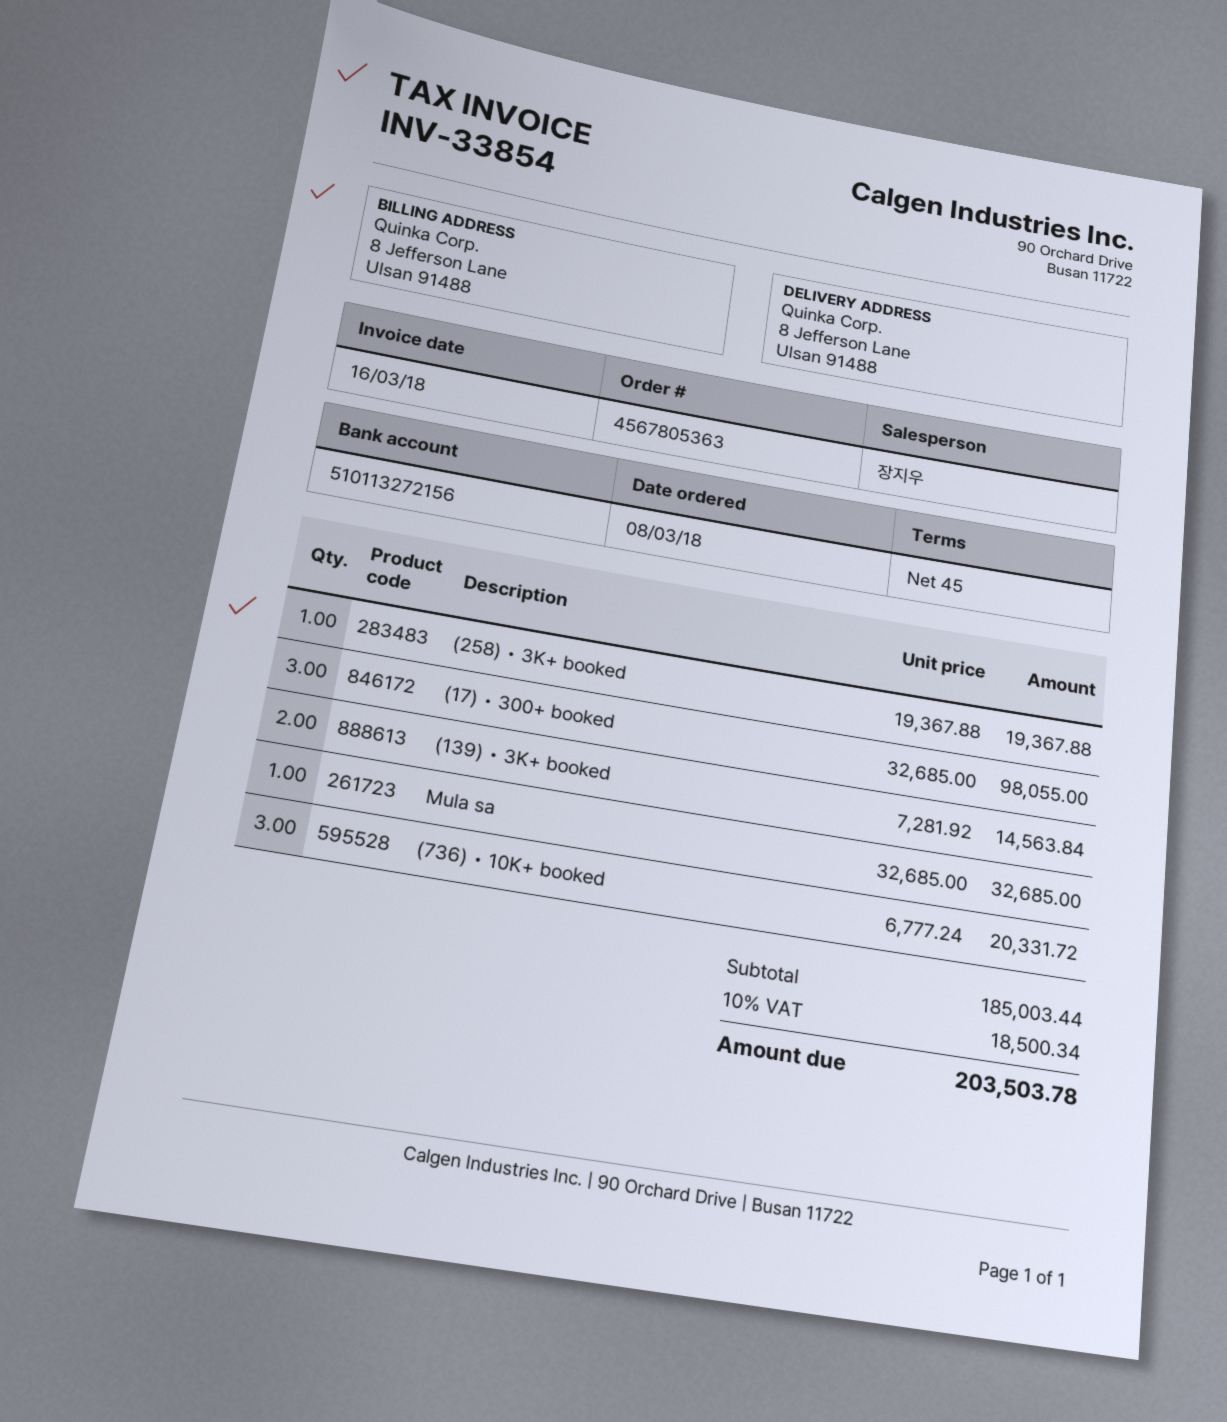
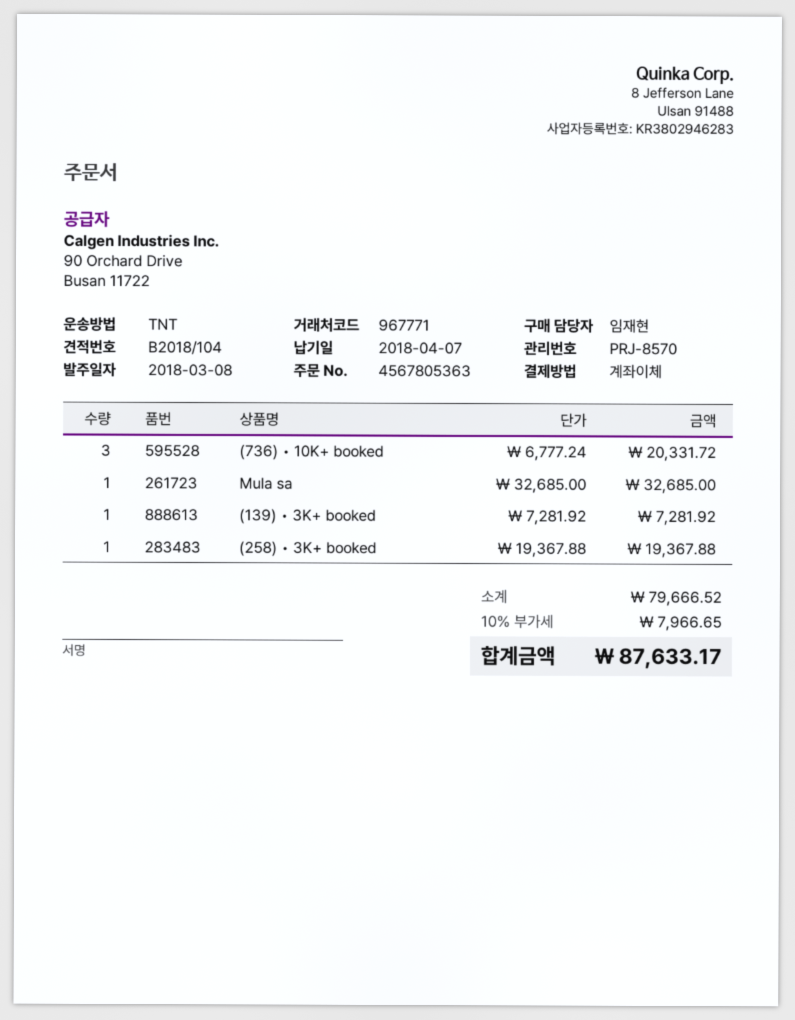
(17) • 300+ booked: 3 x 32685.00 = 98055.00 -> none
(139) • 3K+ booked: 2 x 7281.92 = 14563.84 -> 1 x 7281.92 = 7281.92
subtotal: 185003.44 -> 79666.52
tax: 10% = 18500.34 -> 10% = 7966.65
total: 203503.78 -> 87633.17

